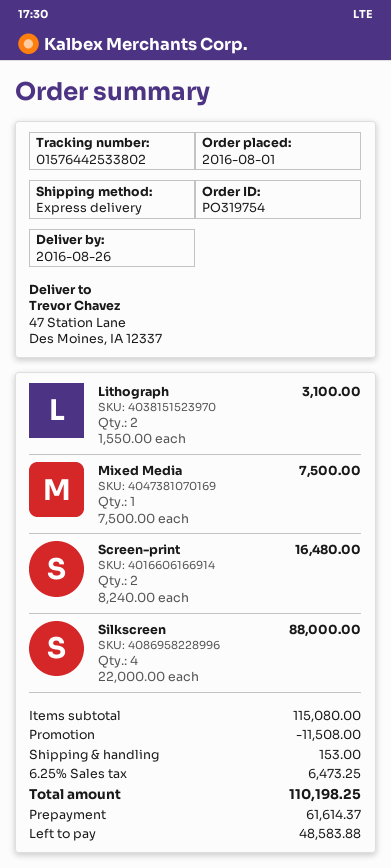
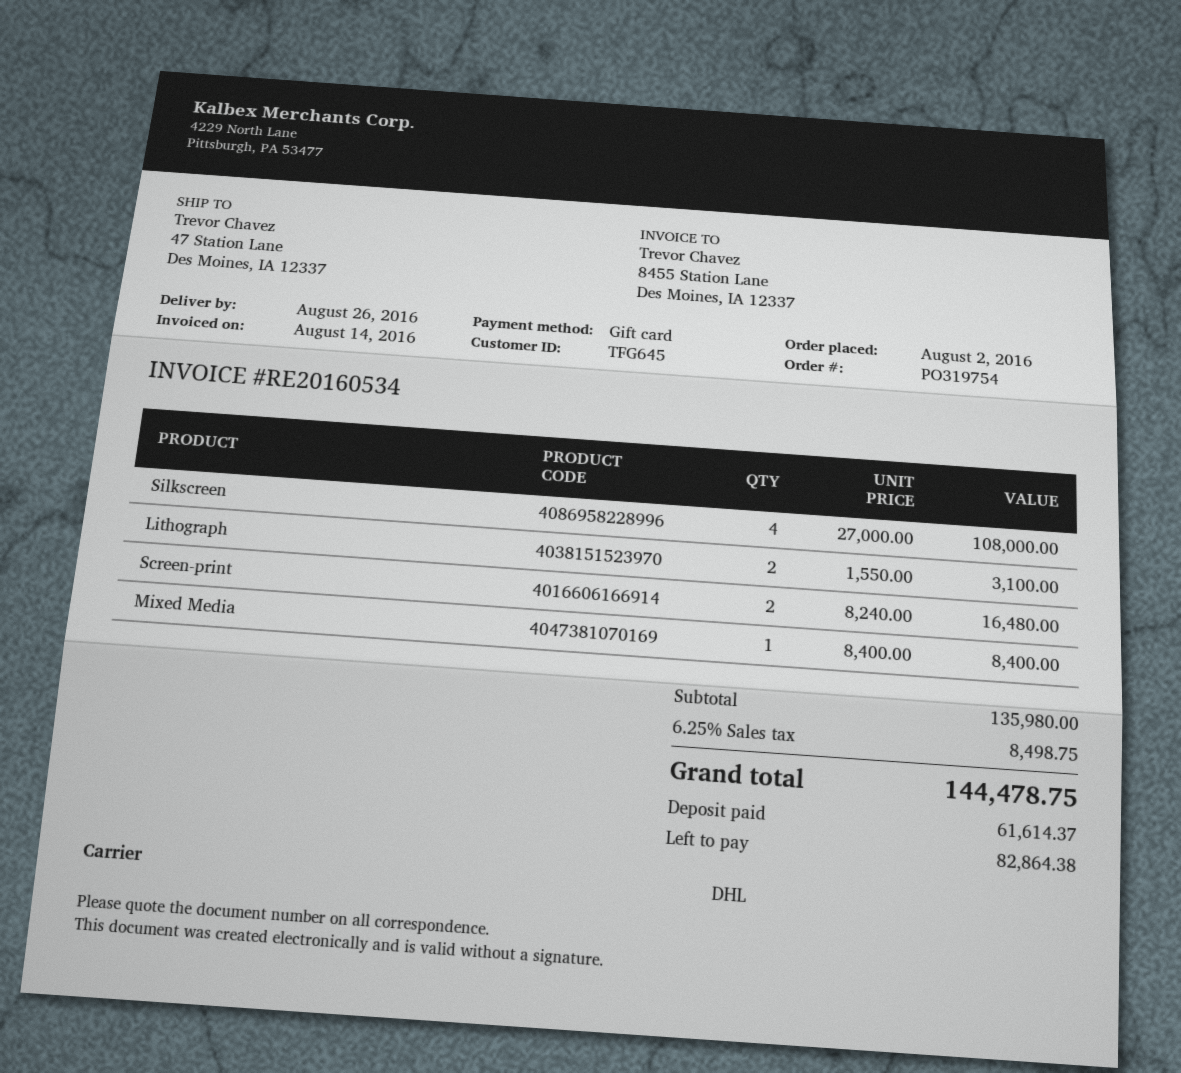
order date: 2016-08-01 -> 2016-08-02
shipping method: express -> DHL
Mixed Media: 1 x 7500.00 = 7500.00 -> 1 x 8400.00 = 8400.00
Silkscreen: 4 x 22000.00 = 88000.00 -> 4 x 27000.00 = 108000.00
subtotal: 115080.00 -> 135980.00
discount: 11508.00 -> none
shipping: 153.00 -> none
tax: 6.25% = 6473.25 -> 6.25% = 8498.75
total: 110198.25 -> 144478.75
balance: 48583.88 -> 82864.38

